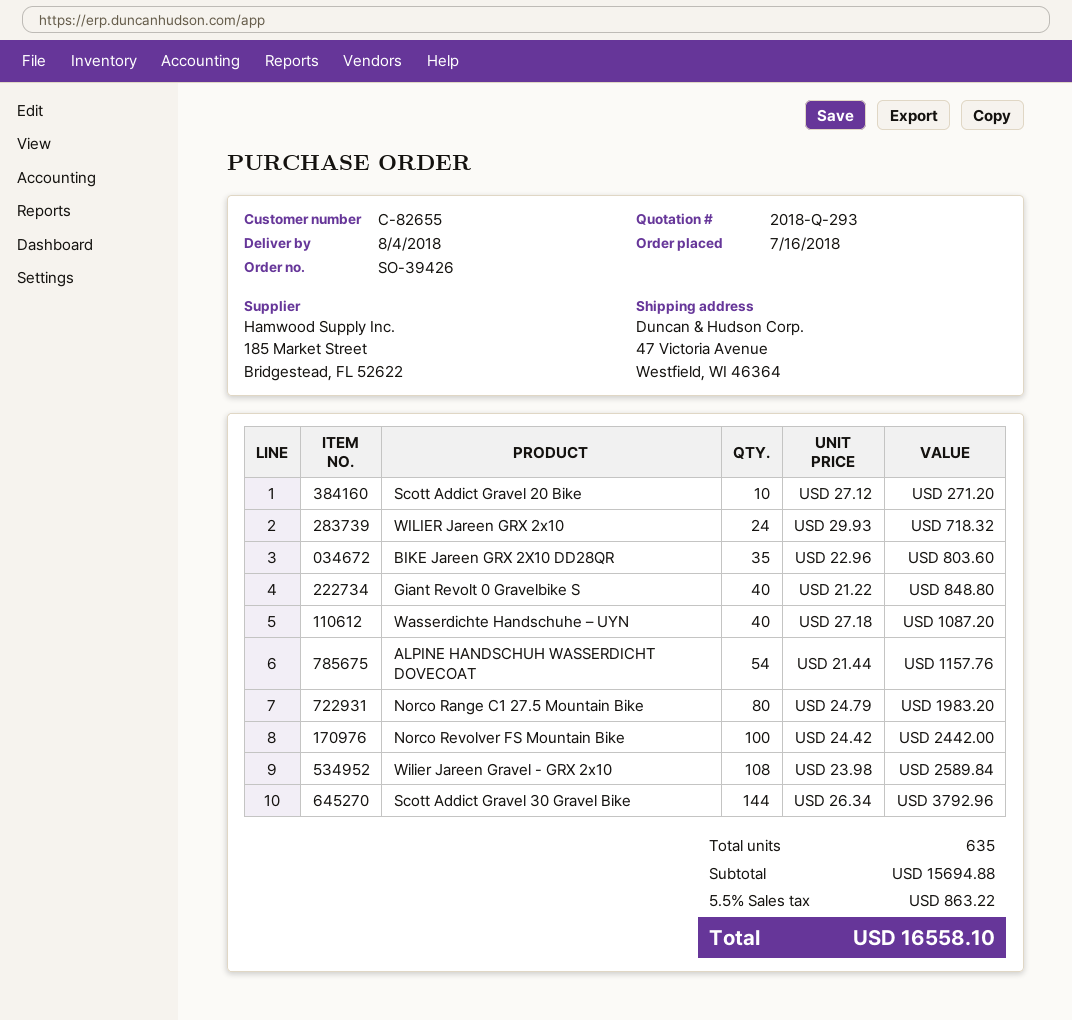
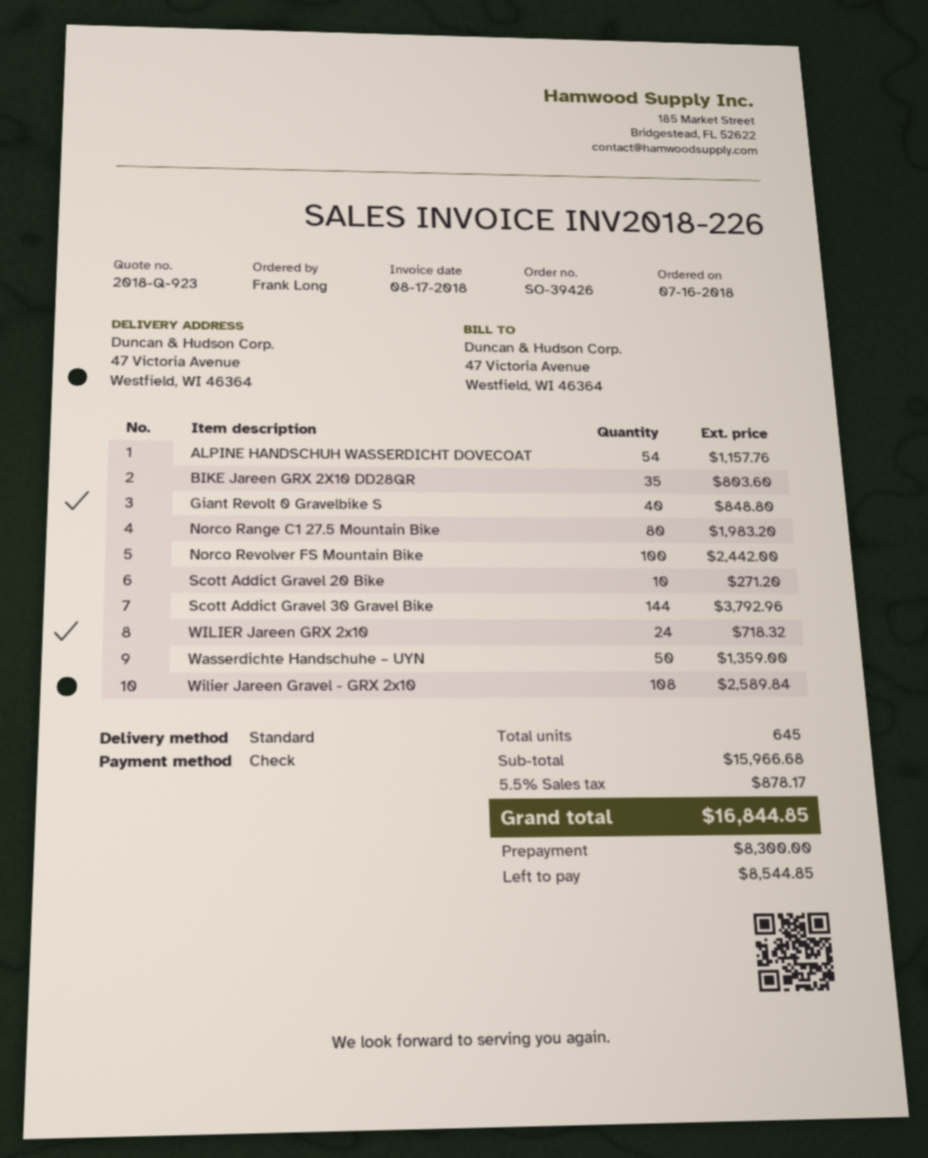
quote number: 2018-Q-293 -> 2018-Q-923
Wasserdichte Handschuhe – UYN: 40 for 1087.20 -> 50 for 1359.00
total quantity: 635 -> 645
subtotal: 15694.88 -> 15966.68
tax: 5.5% = 863.22 -> 5.5% = 878.17
total: 16558.10 -> 16844.85

